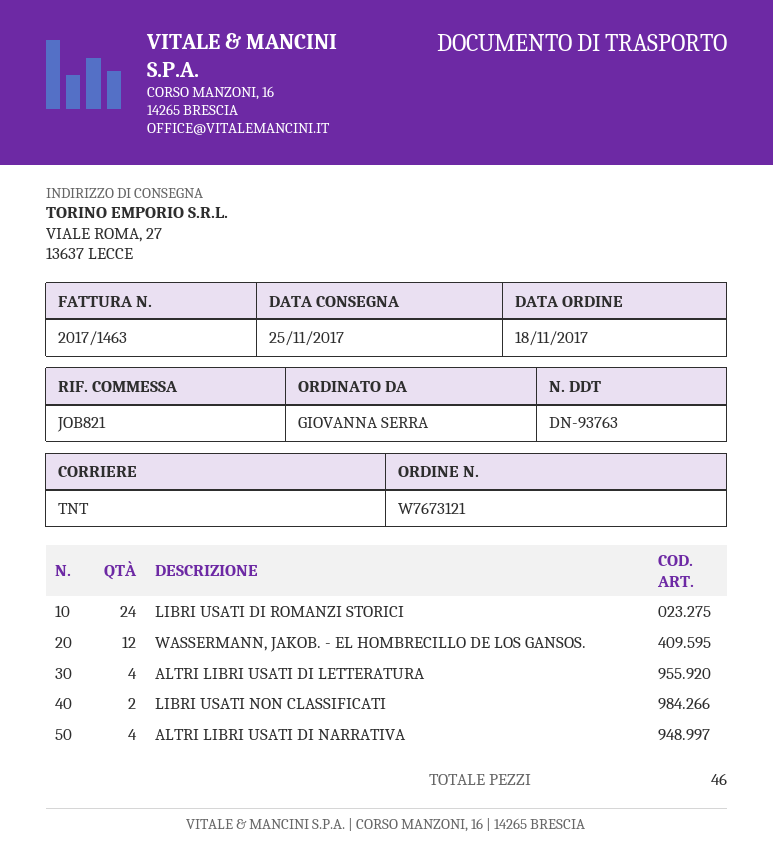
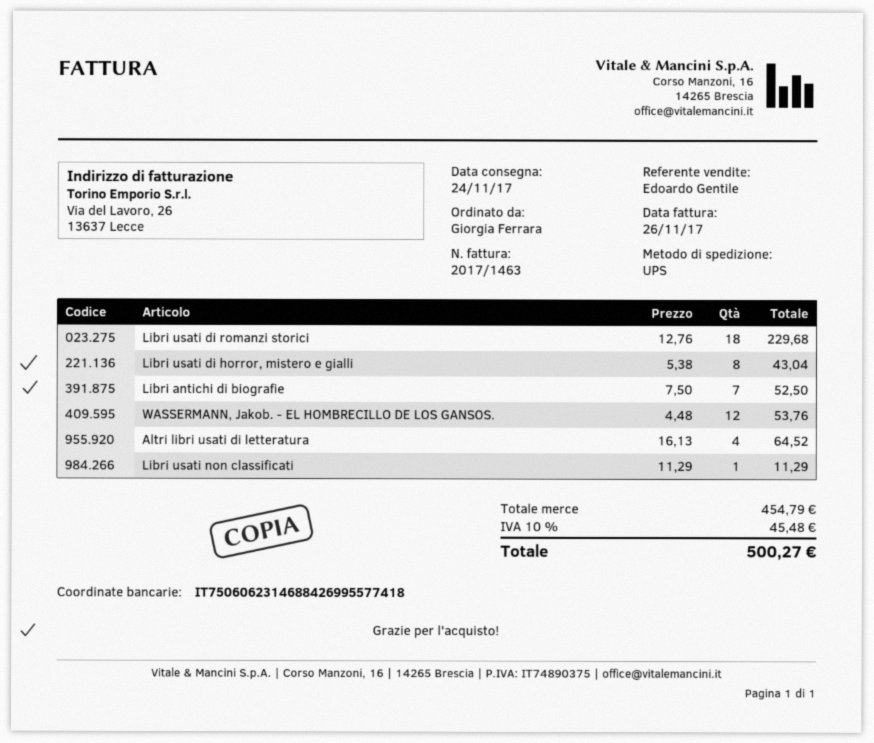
delivery date: 2017-11-25 -> 2017-11-24
ordered by: GIOVANNA SERRA -> Giorgia Ferrara
shipping method: TNT -> UPS
LIBRI USATI DI ROMANZI STORICI: 24 -> 18
LIBRI USATI NON CLASSIFICATI: 2 -> 1
ALTRI LIBRI USATI DI NARRATIVA: 4 -> none
Libri usati di horror, mistero e gialli: none -> 8
Libri antichi di biografie: none -> 7

